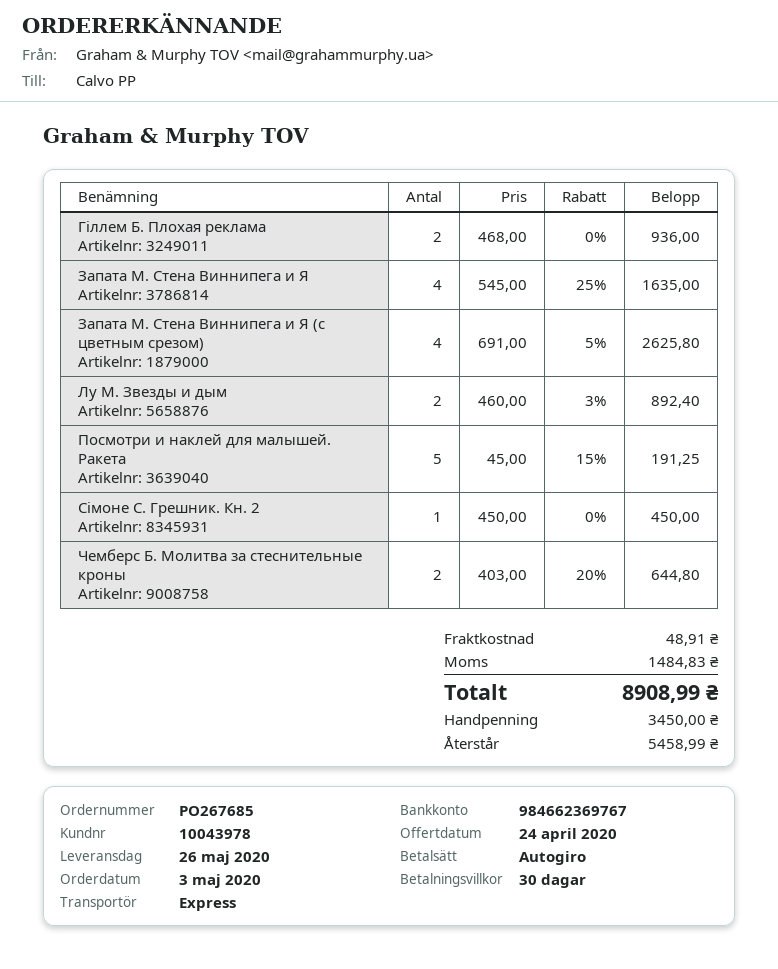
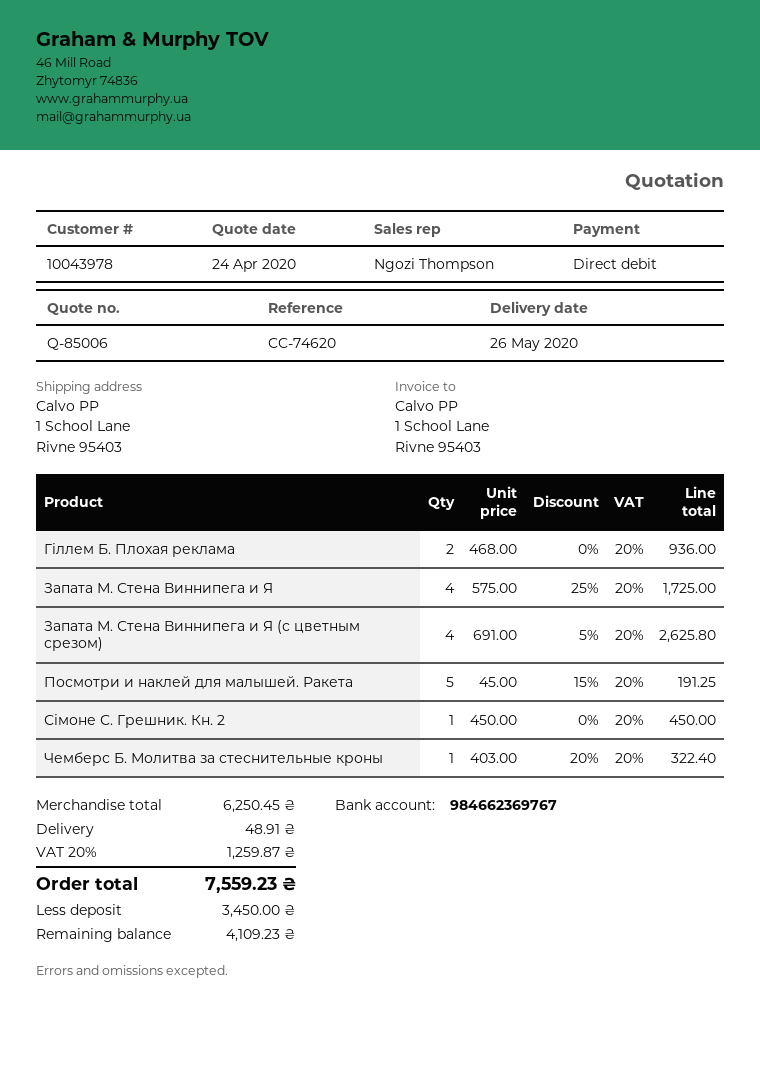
Запата М. Стена Виннипега и Я: 4 x 545.00 - 25% = 1635.00 -> 4 x 575.00 - 25% = 1725.00
Лу М. Звезды и дым: 2 x 460.00 - 3% = 892.40 -> none
Чемберс Б. Молитва за стеснительные кроны: 2 x 403.00 - 20% = 644.80 -> 1 x 403.00 - 20% = 322.40
tax: 1484.83 -> 1259.87
total: 8908.99 -> 7559.23
balance: 5458.99 -> 4109.23

